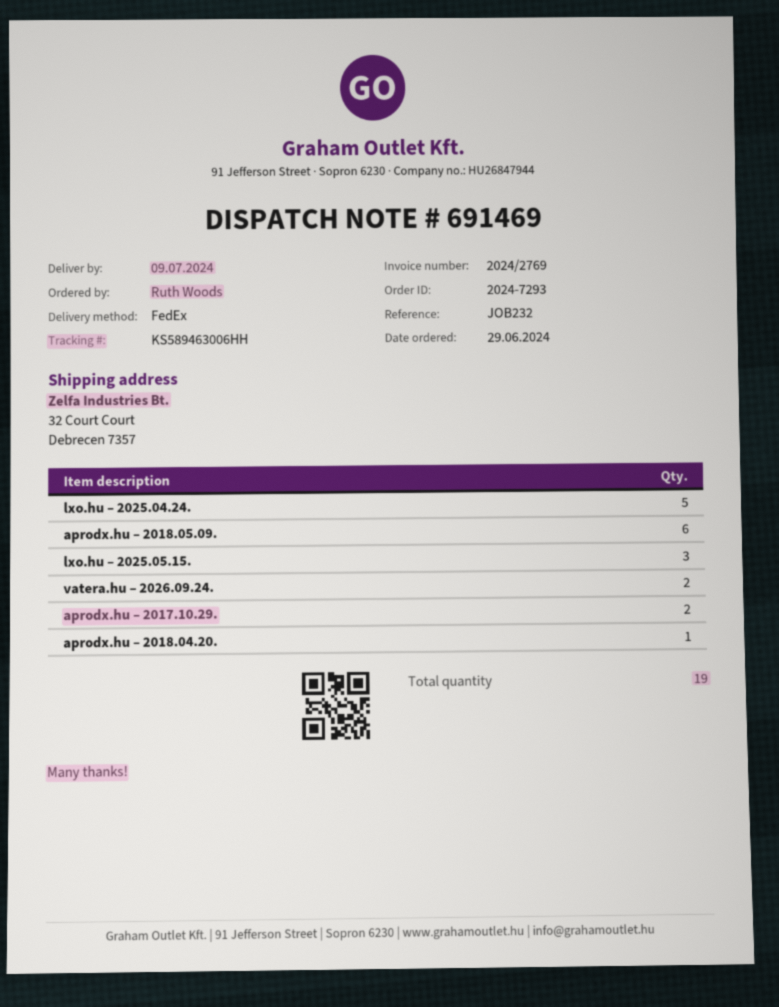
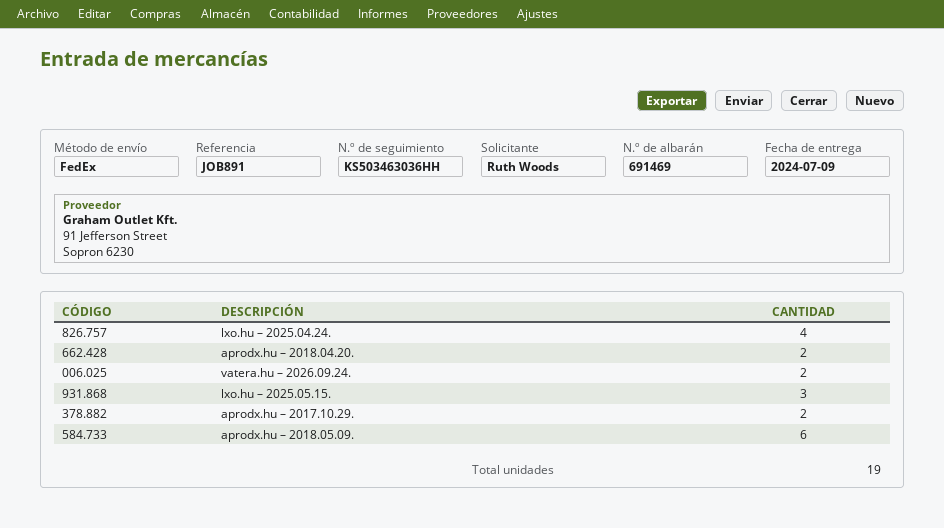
reference: JOB232 -> JOB891
tracking number: KS589463006HH -> KS503463036HH
lxo.hu – 2025.04.24.: 5 -> 4
aprodx.hu – 2018.04.20.: 1 -> 2

